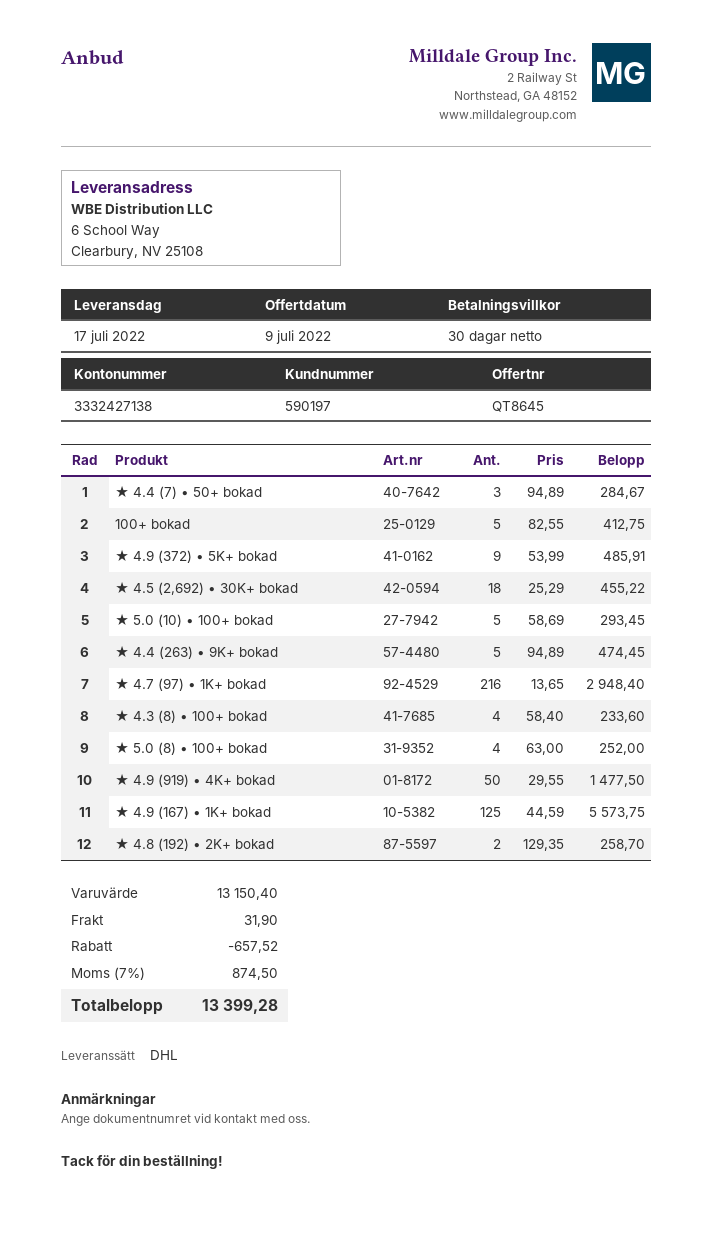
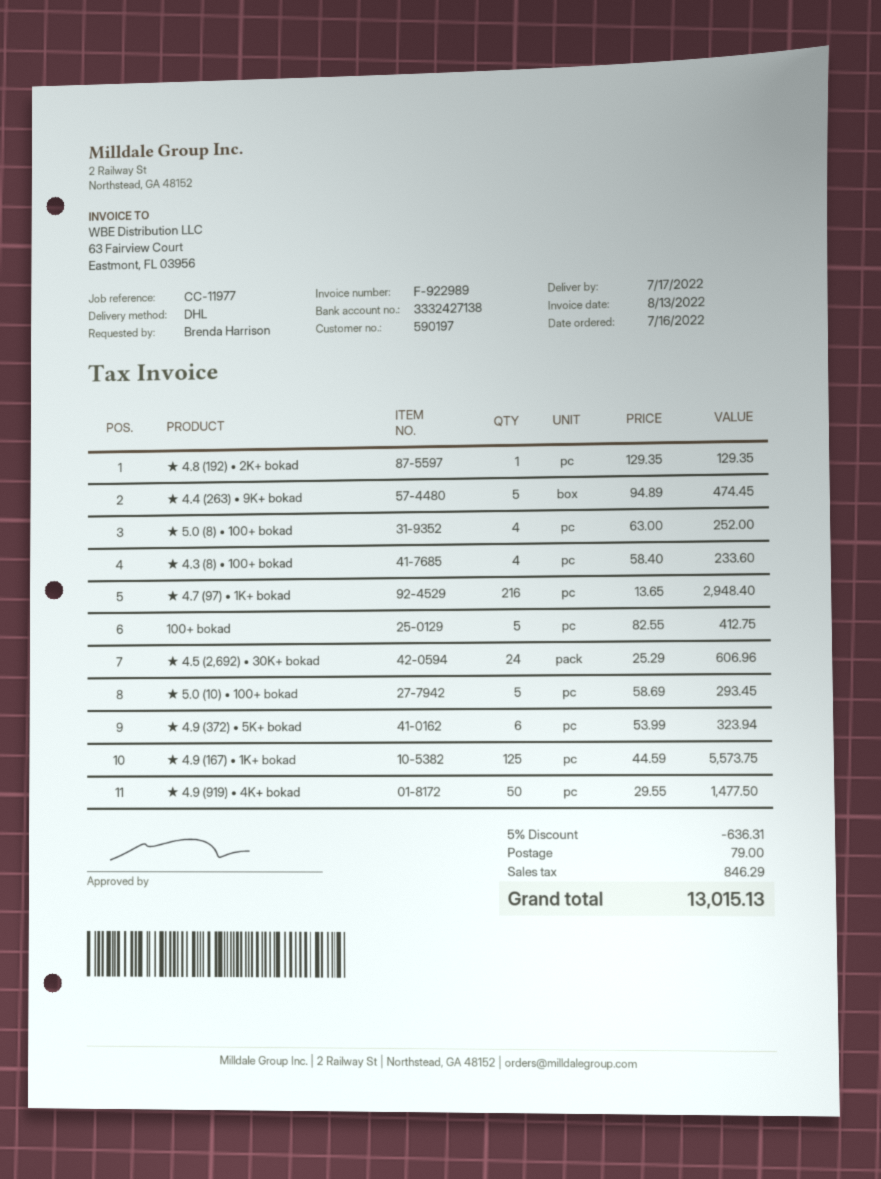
★ 4.4 (7) • 50+ bokad: 3 x 94.89 = 284.67 -> none
★ 4.9 (372) • 5K+ bokad: 9 x 53.99 = 485.91 -> 6 x 53.99 = 323.94
★ 4.5 (2,692) • 30K+ bokad: 18 x 25.29 = 455.22 -> 24 x 25.29 = 606.96
★ 4.8 (192) • 2K+ bokad: 2 x 129.35 = 258.70 -> 1 x 129.35 = 129.35
discount: 657.52 -> 636.31
shipping: 31.90 -> 79.00
tax: 874.50 -> 846.29
total: 13399.28 -> 13015.13

